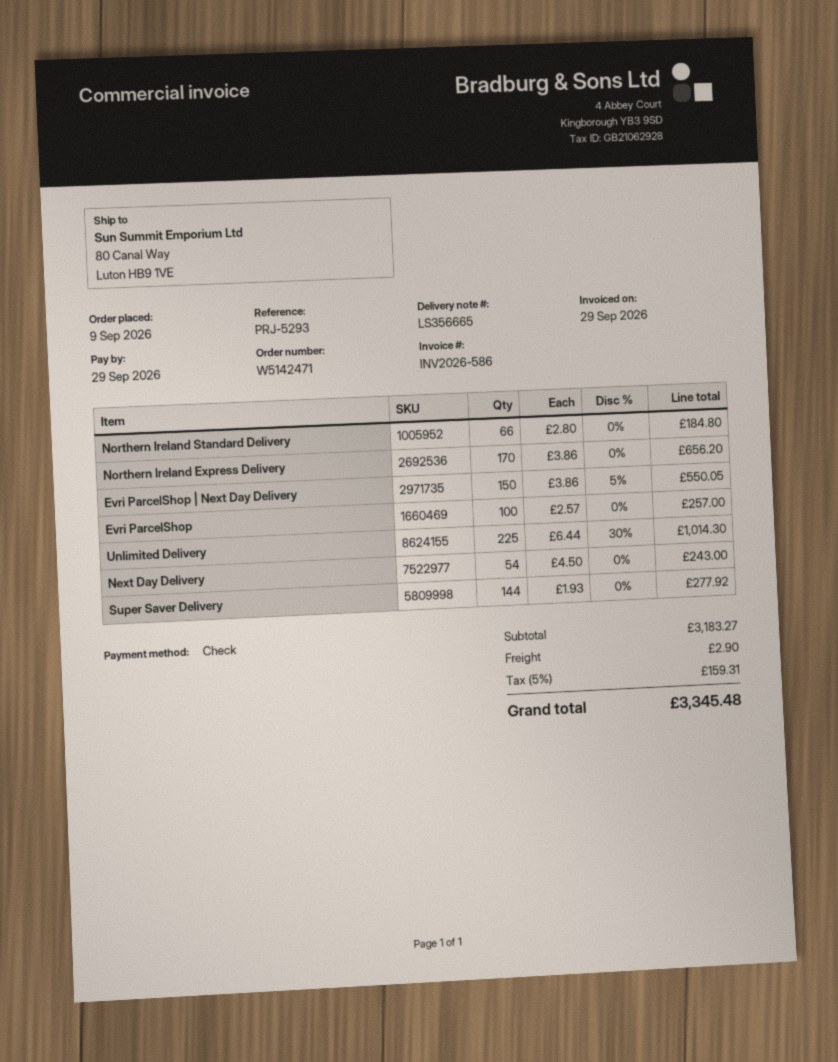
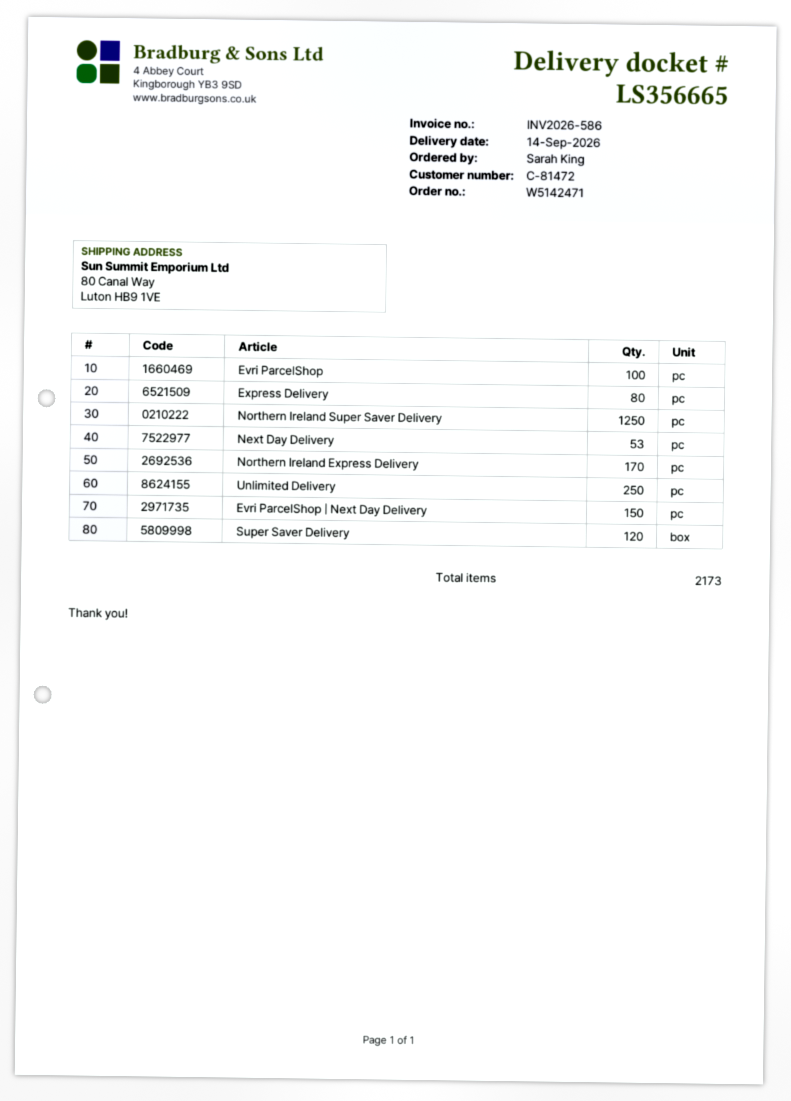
Northern Ireland Standard Delivery: 66 -> none
Unlimited Delivery: 225 -> 250
Next Day Delivery: 54 -> 53
Super Saver Delivery: 144 -> 120
Express Delivery: none -> 80
Northern Ireland Super Saver Delivery: none -> 1250

